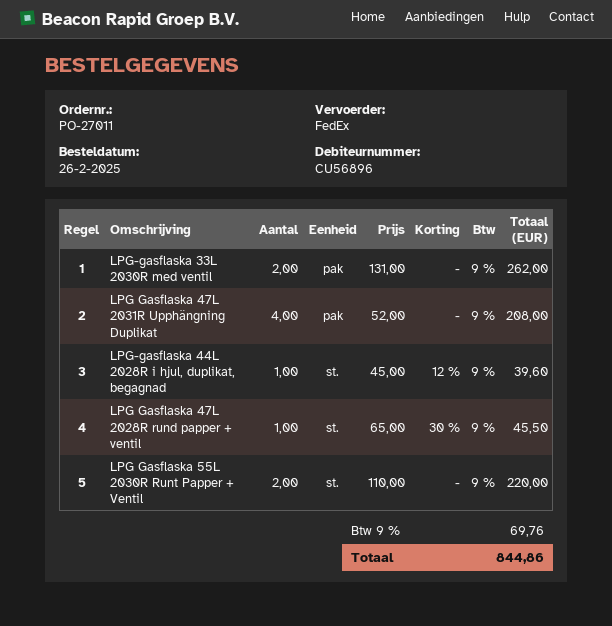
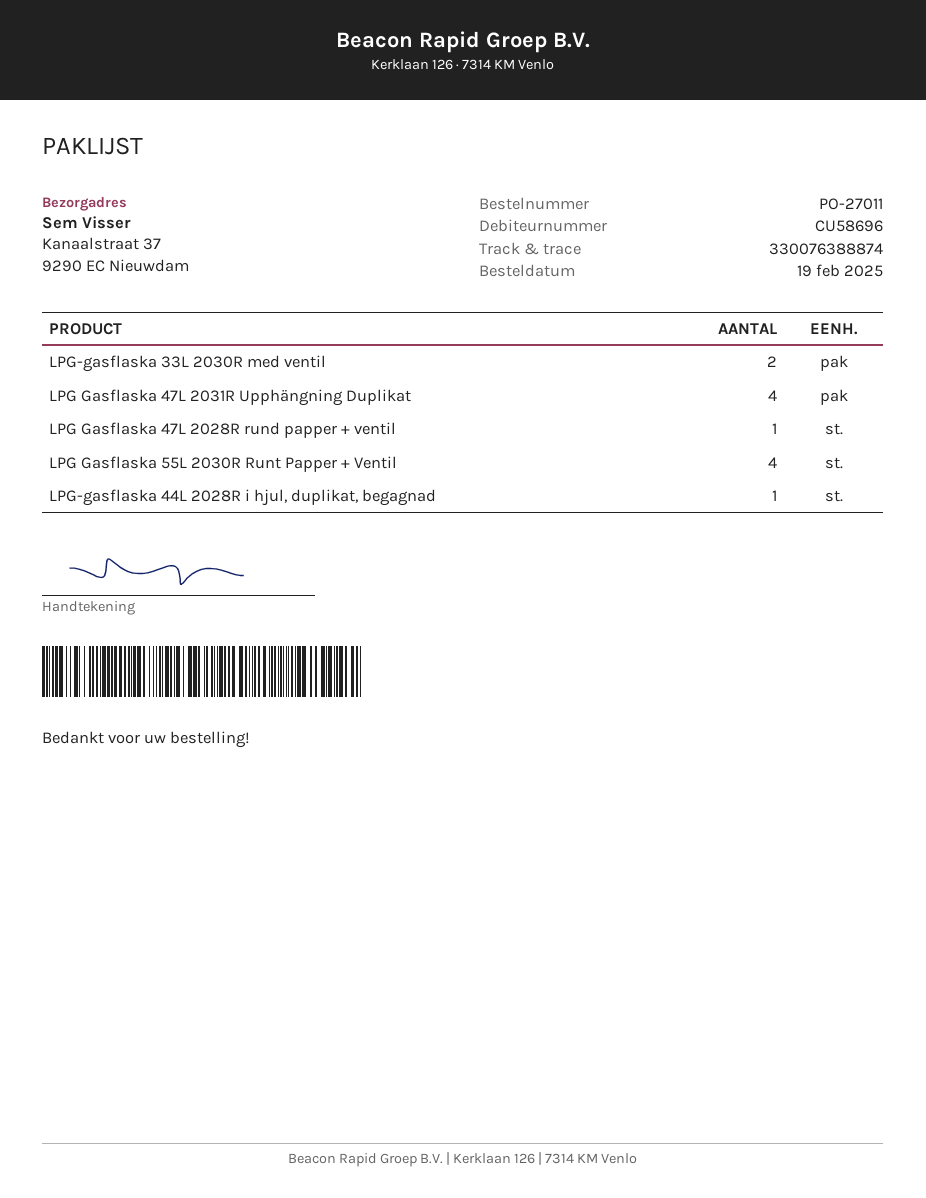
order date: 2025-02-26 -> 2025-02-19
customer number: CU56896 -> CU58696
LPG Gasflaska 55L 2030R Runt Papper + Ventil: 2 -> 4

